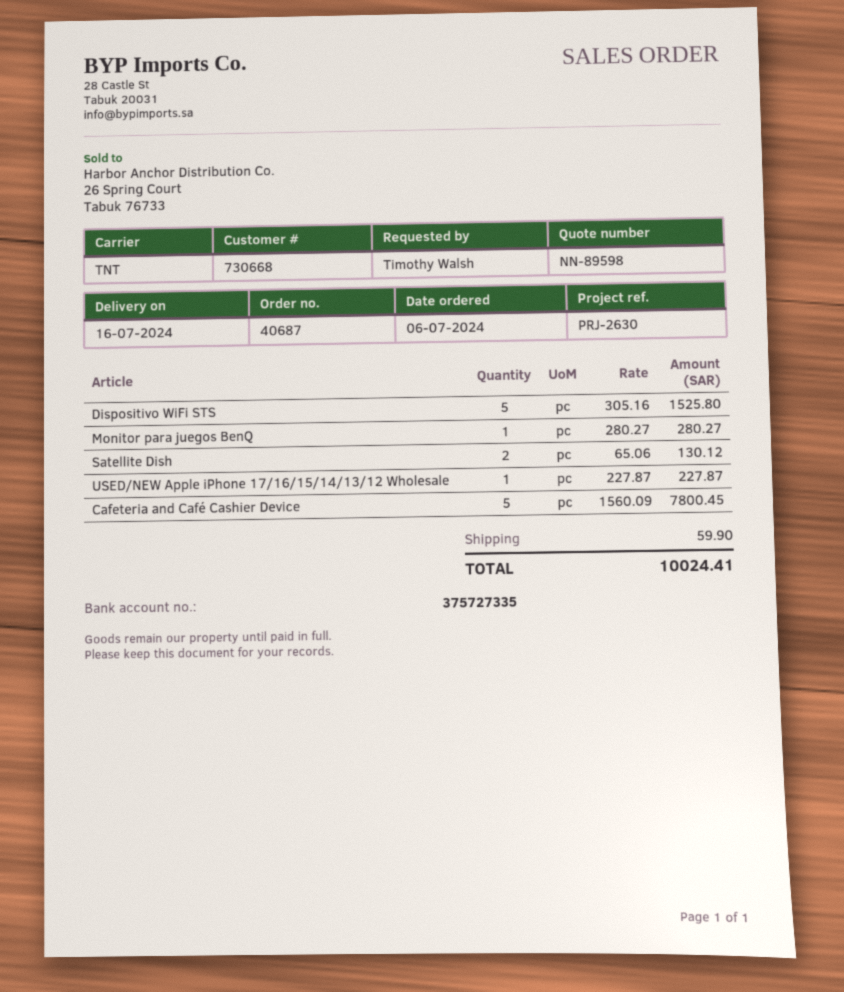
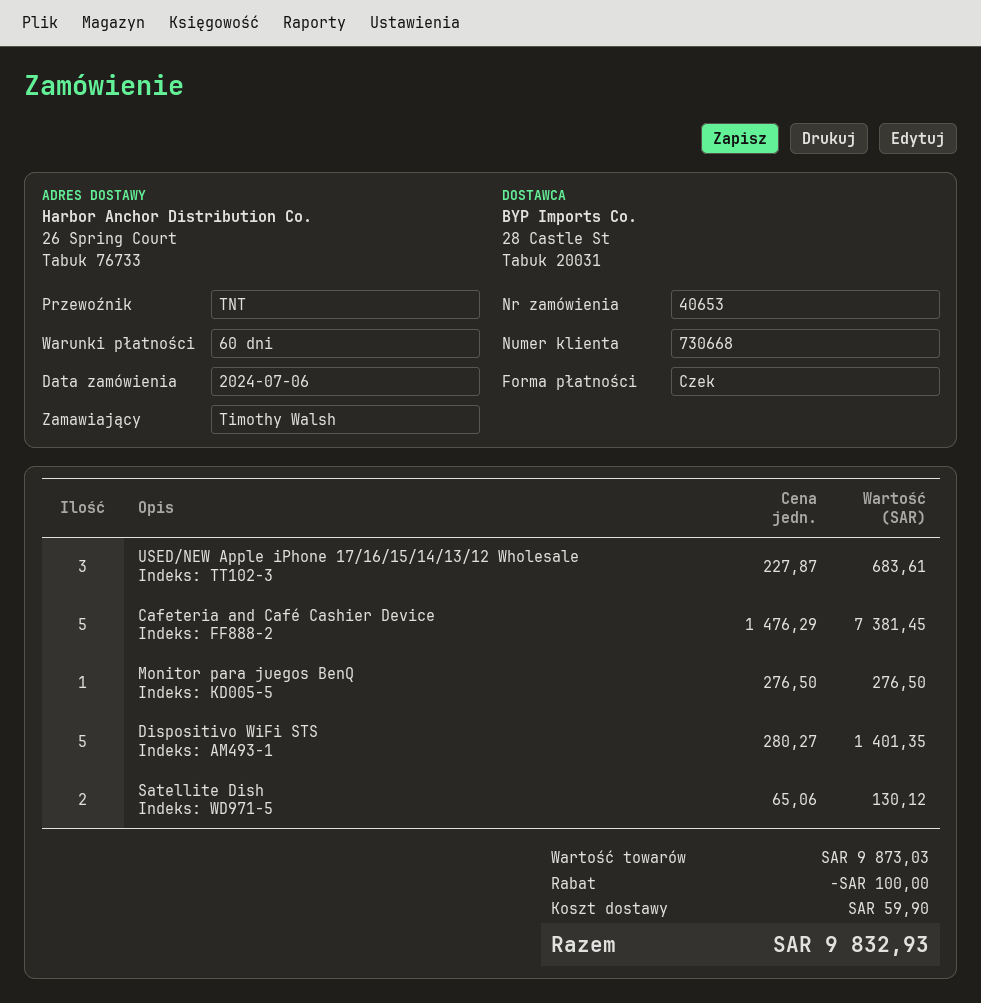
order number: 40687 -> 40653
Dispositivo WiFi STS: 5 x 305.16 = 1525.80 -> 5 x 280.27 = 1401.35
Monitor para juegos BenQ: 1 x 280.27 = 280.27 -> 1 x 276.50 = 276.50
USED/NEW Apple iPhone 17/16/15/14/13/12 Wholesale: 1 x 227.87 = 227.87 -> 3 x 227.87 = 683.61
Cafeteria and Café Cashier Device: 5 x 1560.09 = 7800.45 -> 5 x 1476.29 = 7381.45
discount: none -> 100.00
total: 10024.41 -> 9832.93

